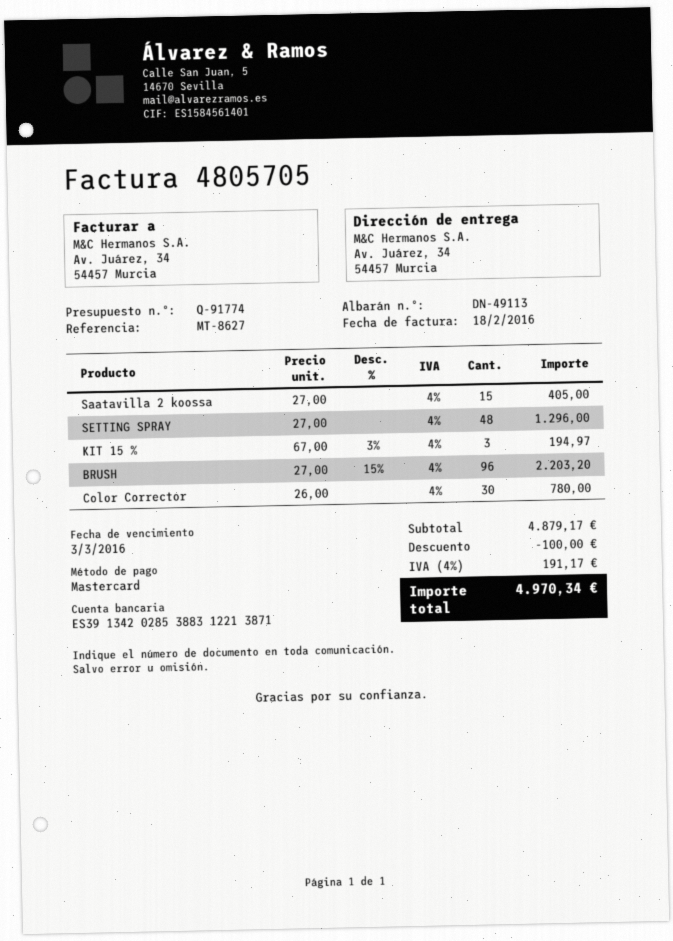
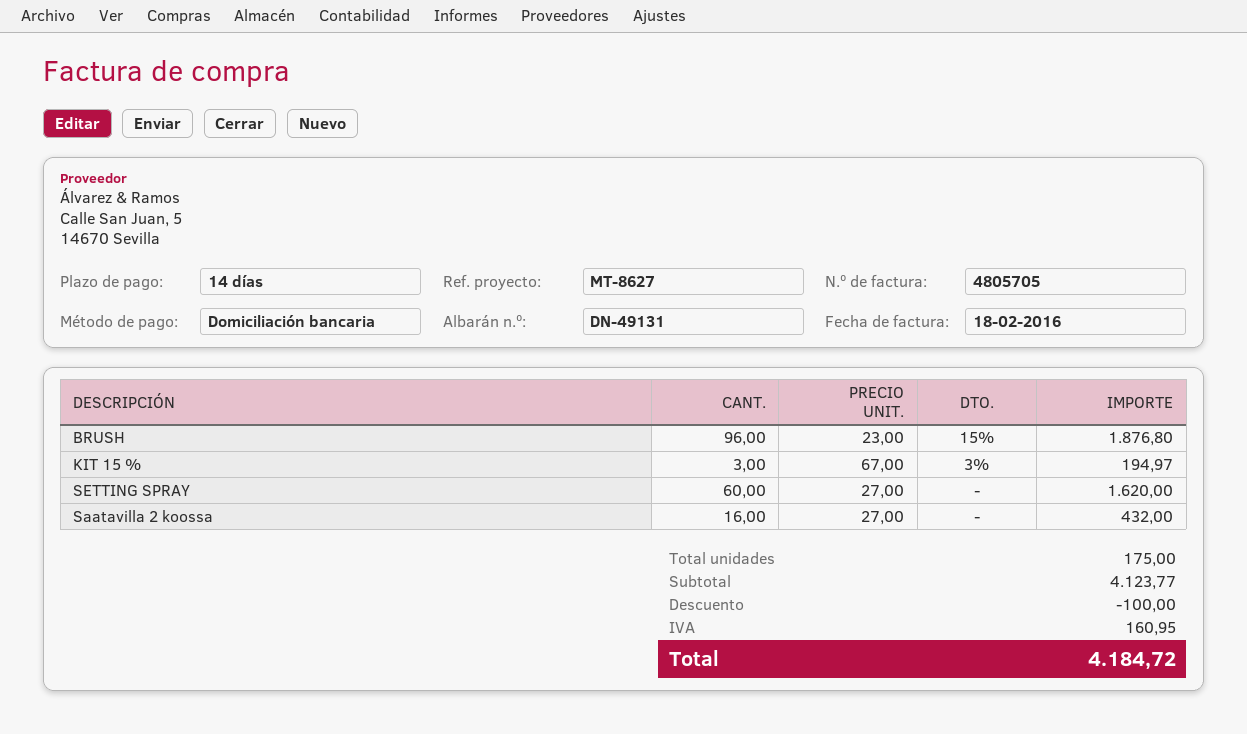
delivery note number: DN-49113 -> DN-49131
payment method: Mastercard -> direct debit
Saatavilla 2 koossa: 15 x 27.00 = 405.00 -> 16 x 27.00 = 432.00
SETTING SPRAY: 48 x 27.00 = 1296.00 -> 60 x 27.00 = 1620.00
BRUSH: 96 x 27.00 - 15% = 2203.20 -> 96 x 23.00 - 15% = 1876.80
Color Corrector: 30 x 26.00 = 780.00 -> none
subtotal: 4879.17 -> 4123.77
tax: 191.17 -> 160.95
total: 4970.34 -> 4184.72

